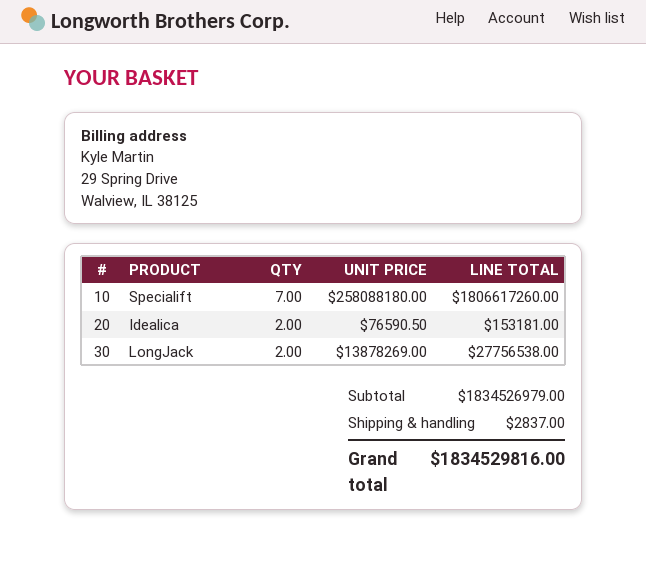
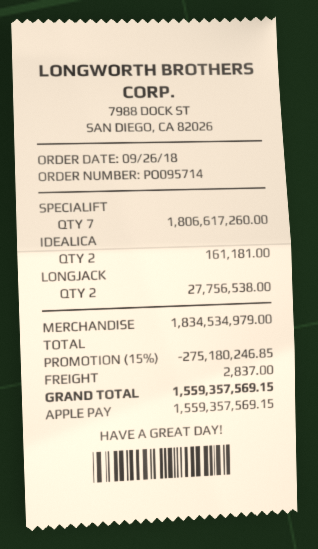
Idealica: 2 for 153181.00 -> 2 for 161181.00
subtotal: 1834526979.00 -> 1834534979.00
discount: none -> 15% = 275180246.85
total: 1834529816.00 -> 1559357569.15

